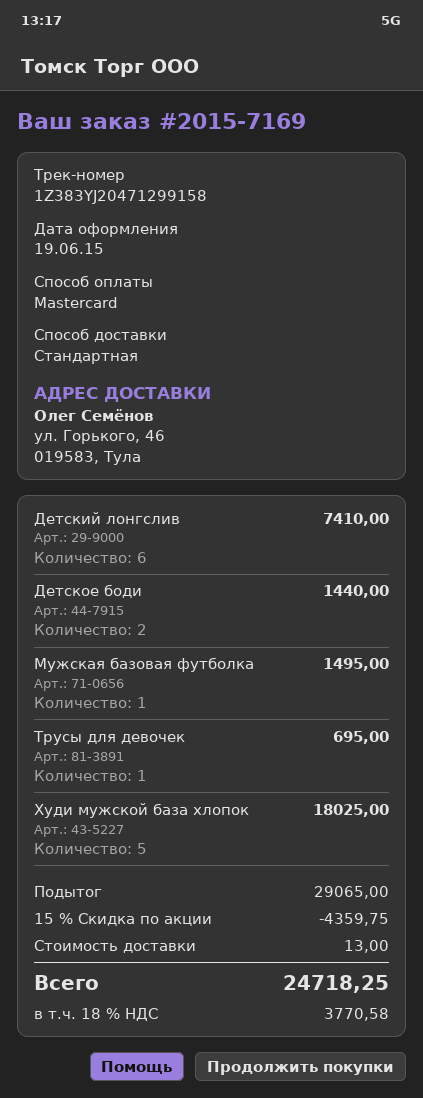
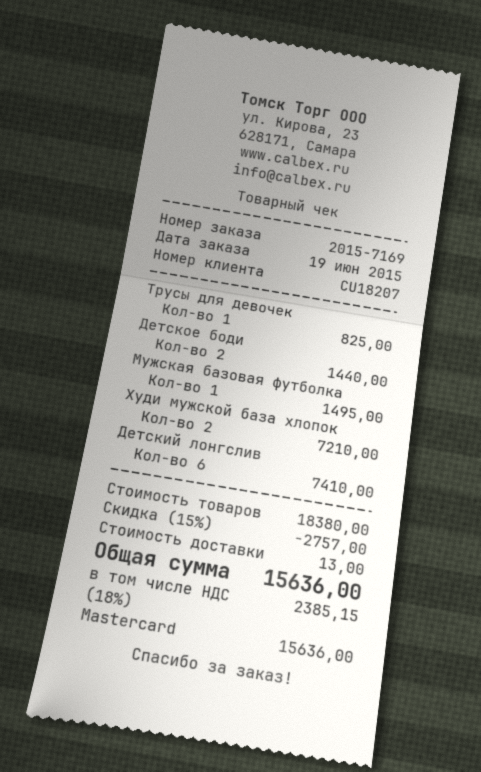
Трусы для девочек: 1 for 695.00 -> 1 for 825.00
Худи мужской база хлопок: 5 for 18025.00 -> 2 for 7210.00
subtotal: 29065.00 -> 18380.00
discount: 15% = 4359.75 -> 15% = 2757.00
tax: 18% = 3770.58 -> 18% = 2385.15
total: 24718.25 -> 15636.00

